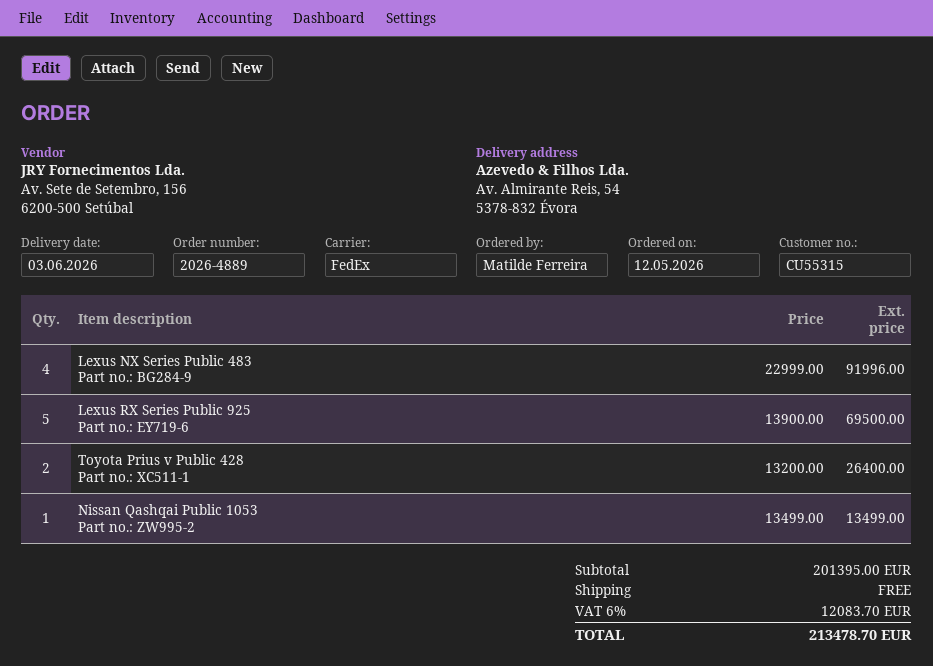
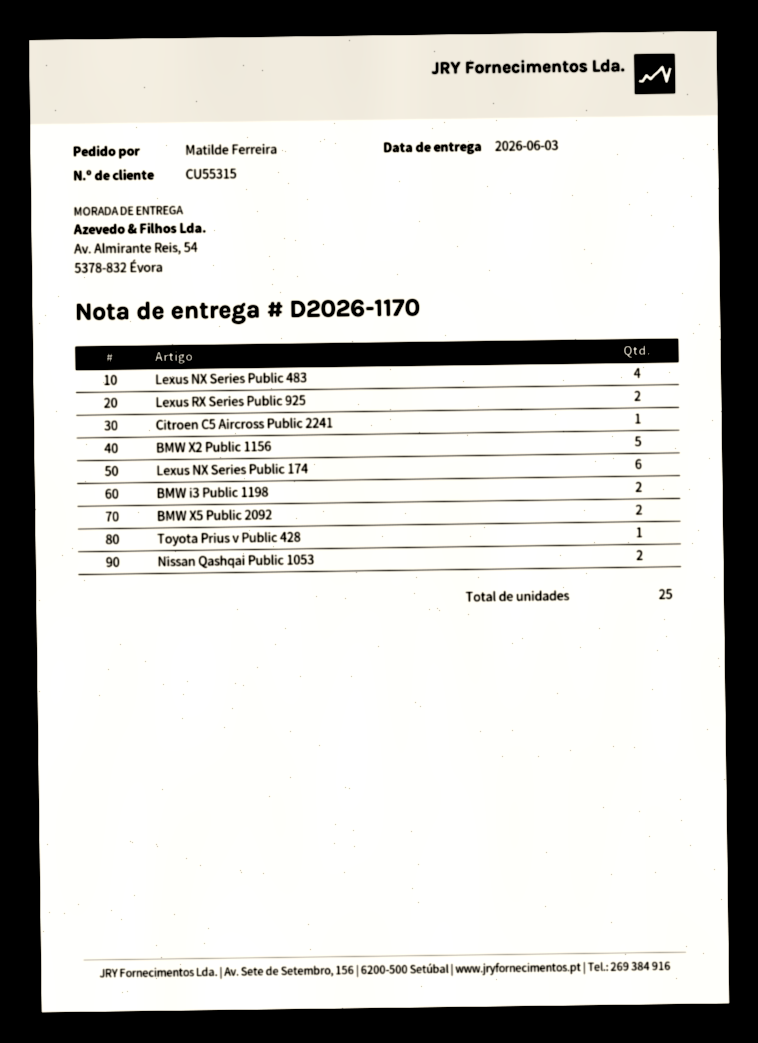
Lexus RX Series Public 925: 5 -> 2
Toyota Prius v Public 428: 2 -> 1
Nissan Qashqai Public 1053: 1 -> 2
Citroen C5 Aircross Public 2241: none -> 1
BMW X2 Public 1156: none -> 5
Lexus NX Series Public 174: none -> 6
BMW i3 Public 1198: none -> 2
BMW X5 Public 2092: none -> 2

